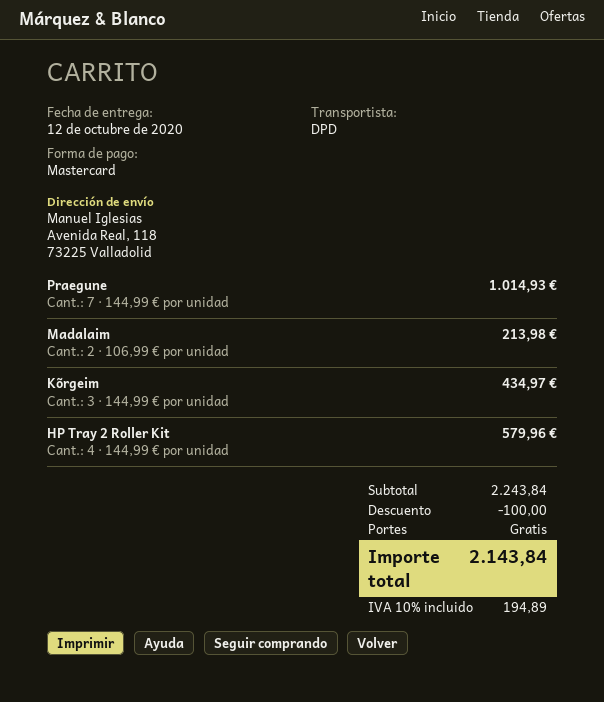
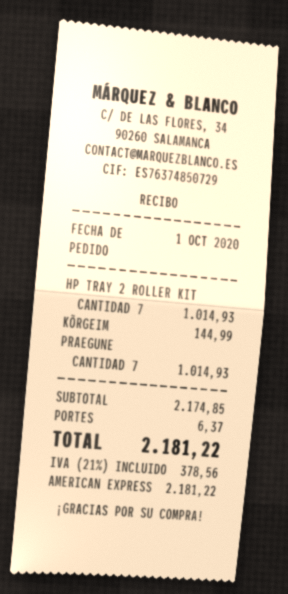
payment method: Mastercard -> American Express
Madalaim: 2 for 213.98 -> none
Kõrgeim: 3 for 434.97 -> 1 for 144.99
HP Tray 2 Roller Kit: 4 for 579.96 -> 7 for 1014.93
subtotal: 2243.84 -> 2174.85
discount: 100.00 -> none
shipping: 0.00 -> 6.37
tax: 10% = 194.89 -> 21% = 378.56
total: 2143.84 -> 2181.22

